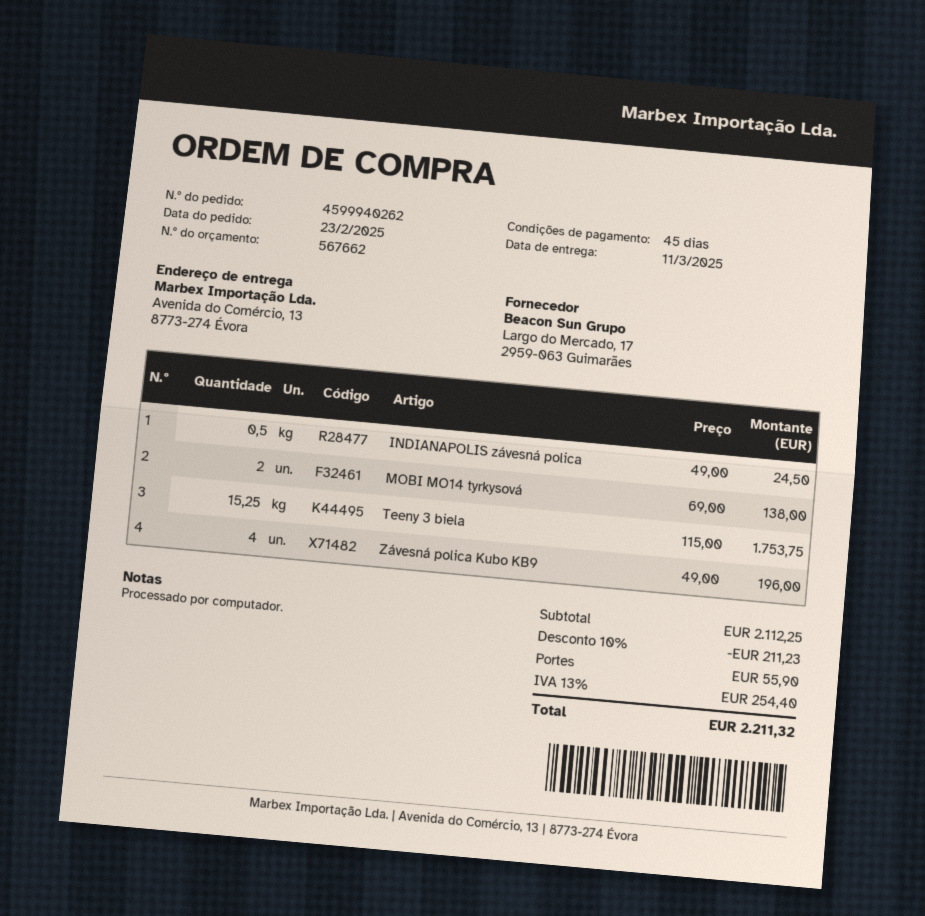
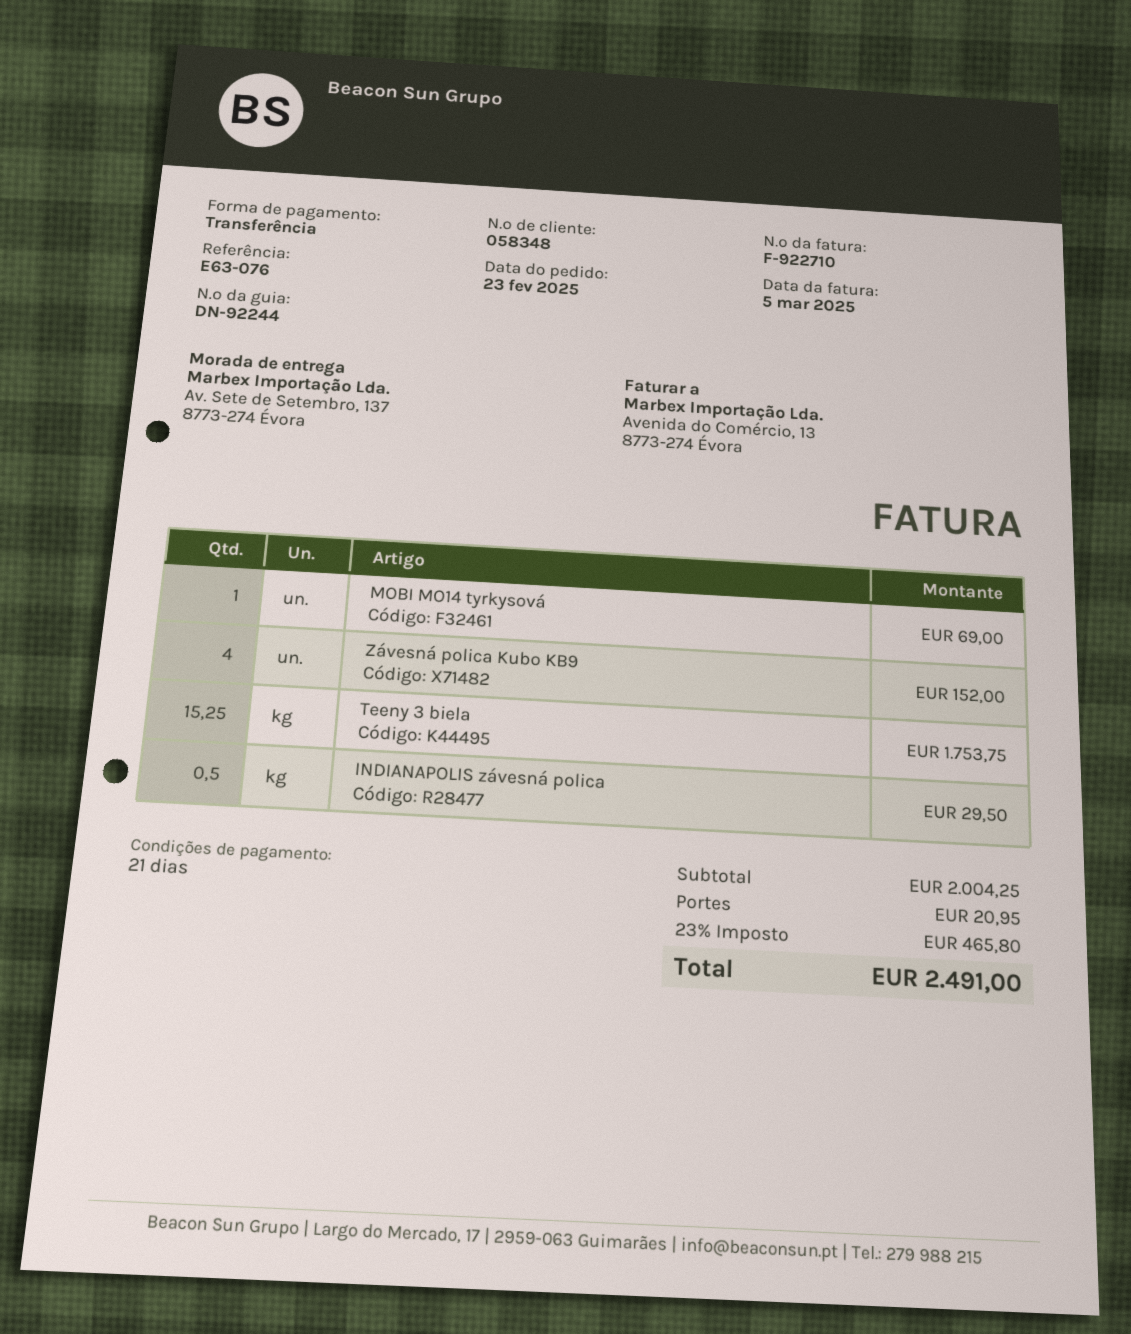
payment terms: 45 days -> 21 days
ship to: Avenida do Comércio, 13, 8773-274 Évora -> Av. Sete de Setembro, 137, 8773-274 Évora
INDIANAPOLIS závesná polica: 0.5 for 24.50 -> 0.5 for 29.50
MOBI MO14 tyrkysová: 2 for 138.00 -> 1 for 69.00
Závesná polica Kubo KB9: 4 for 196.00 -> 4 for 152.00
subtotal: 2112.25 -> 2004.25
discount: 10% = 211.23 -> none
shipping: 55.90 -> 20.95
tax: 13% = 254.40 -> 23% = 465.80
total: 2211.32 -> 2491.00

